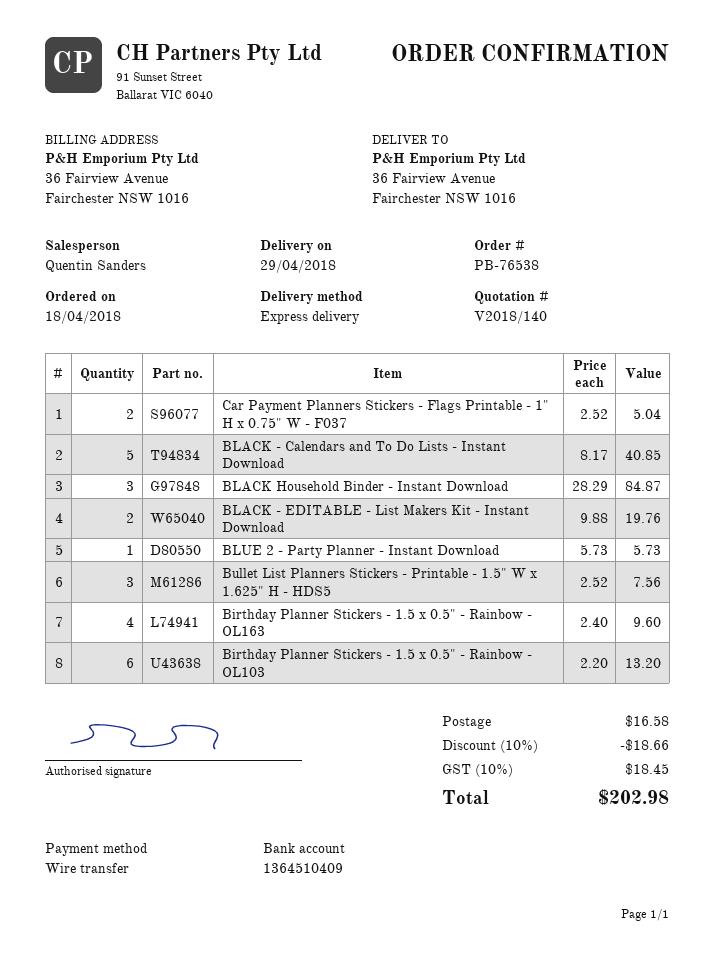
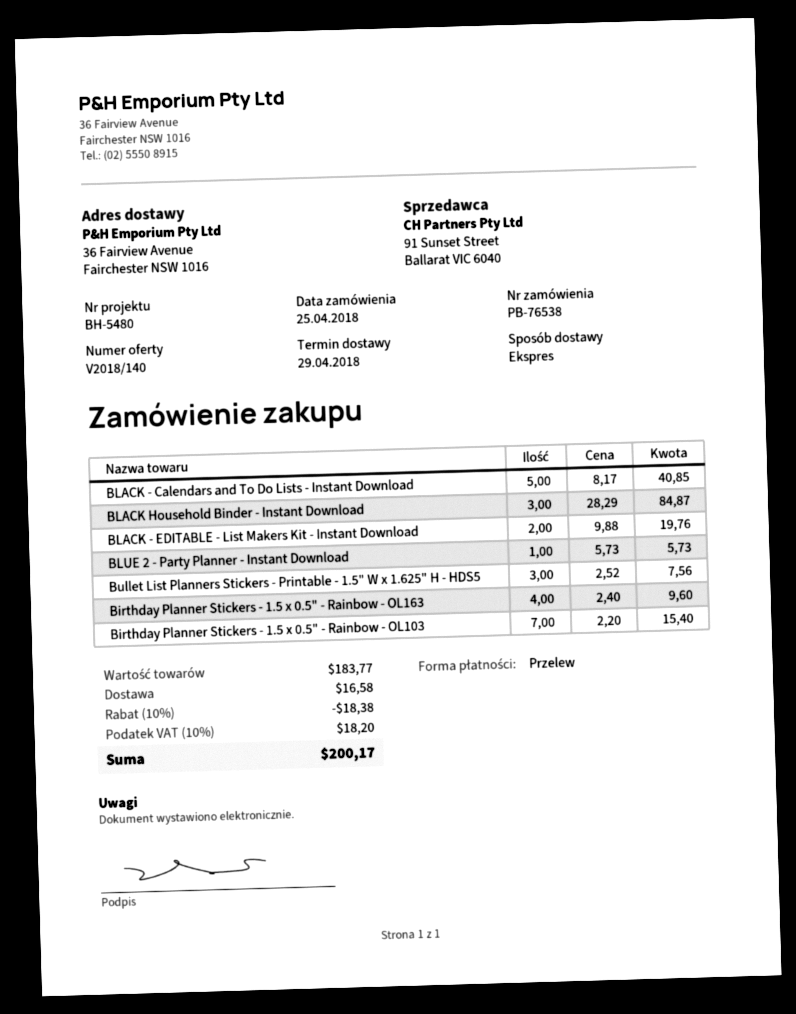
order date: 2018-04-18 -> 2018-04-25
Car Payment Planners Stickers - Flags Printable - 1" H x 0.75" W - F037: 2 x 2.52 = 5.04 -> none
Birthday Planner Stickers - 1.5 x 0.5" - Rainbow - OL103: 6 x 2.20 = 13.20 -> 7 x 2.20 = 15.40
discount: 10% = 18.66 -> 10% = 18.38
tax: 10% = 18.45 -> 10% = 18.20
total: 202.98 -> 200.17

